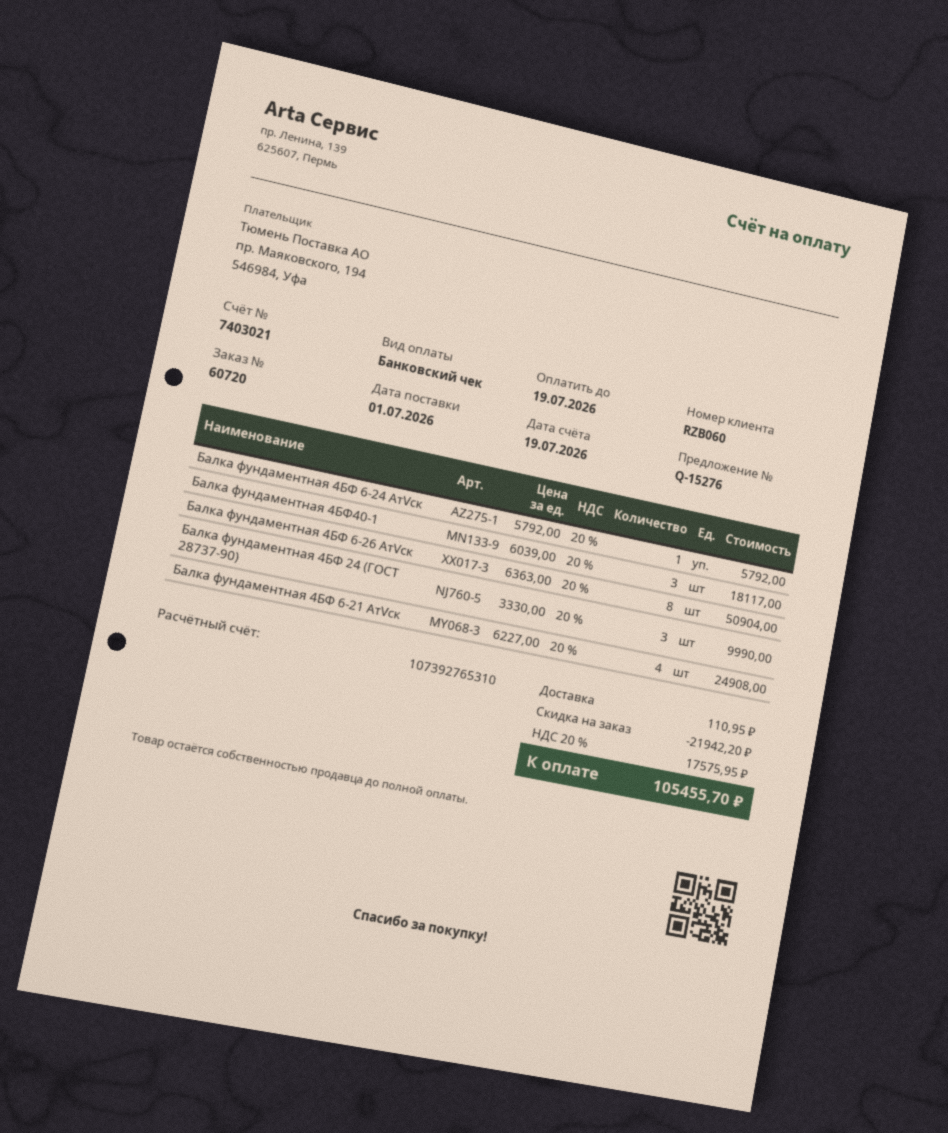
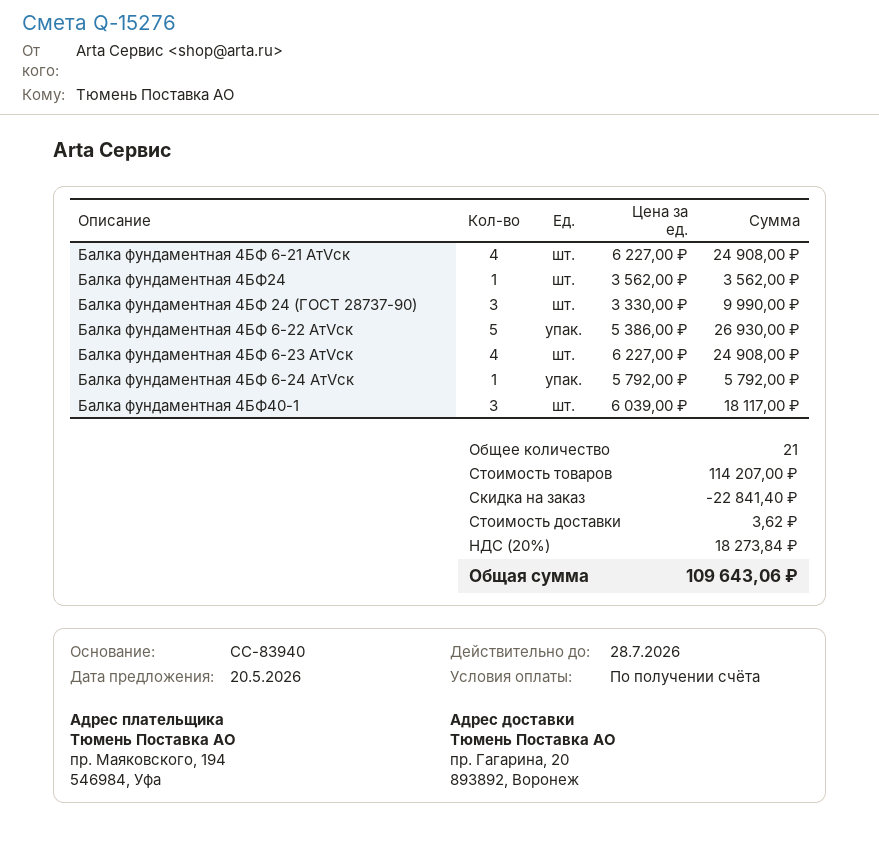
Балка фундаментная 4БФ 6-26 АтVск: 8 x 6363.00 = 50904.00 -> none
Балка фундаментная 4БФ24: none -> 1 x 3562.00 = 3562.00
Балка фундаментная 4БФ 6-22 АтVск: none -> 5 x 5386.00 = 26930.00
Балка фундаментная 4БФ 6-23 АтVск: none -> 4 x 6227.00 = 24908.00
discount: 21942.20 -> 22841.40
shipping: 110.95 -> 3.62
tax: 20% = 17575.95 -> 20% = 18273.84
total: 105455.70 -> 109643.06

